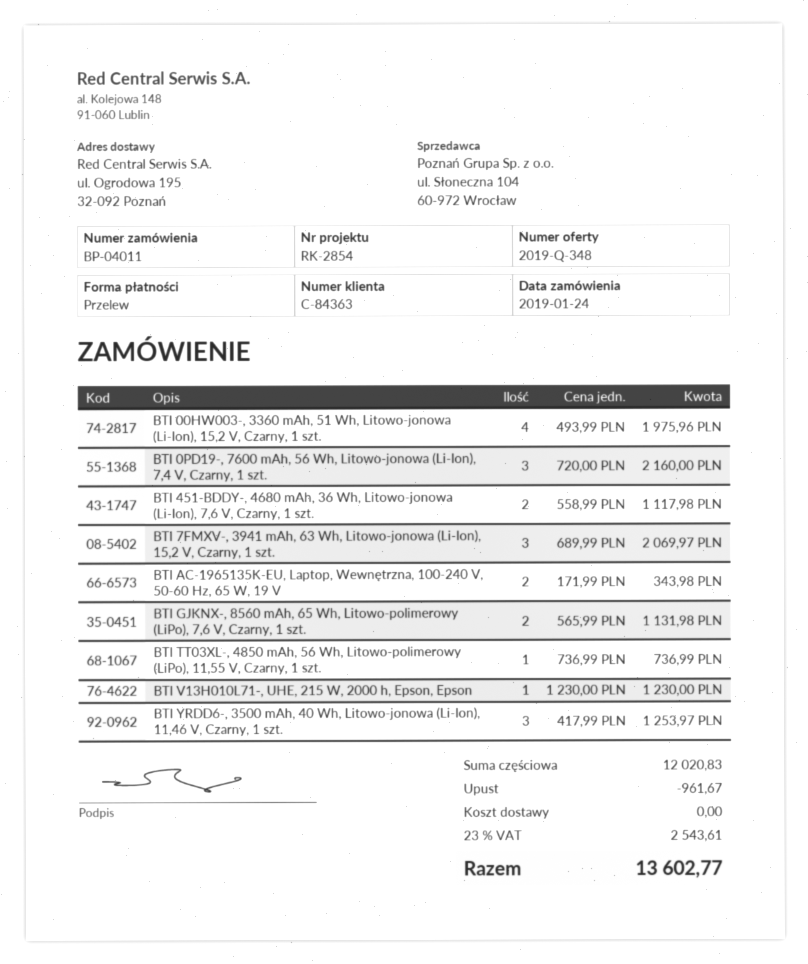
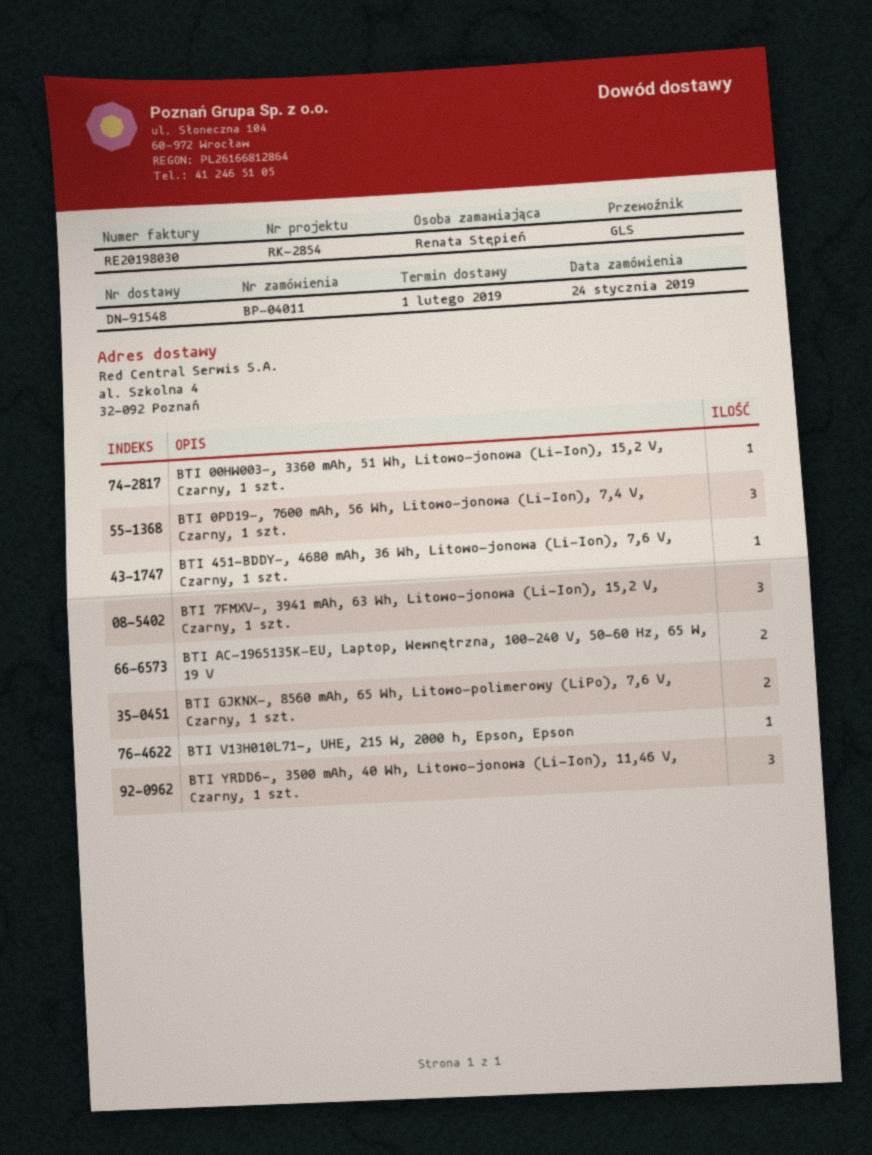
ship to: ul. Ogrodowa 195, 32-092 Poznań -> al. Szkolna 4, 32-092 Poznań
BTI 00HW003-, 3360 mAh, 51 Wh, Litowo-jonowa (Li-Ion), 15,2 V, Czarny, 1 szt.: 4 -> 1
BTI 451-BDDY-, 4680 mAh, 36 Wh, Litowo-jonowa (Li-Ion), 7,6 V, Czarny, 1 szt.: 2 -> 1
BTI TT03XL-, 4850 mAh, 56 Wh, Litowo-polimerowy (LiPo), 11,55 V, Czarny, 1 szt.: 1 -> none

